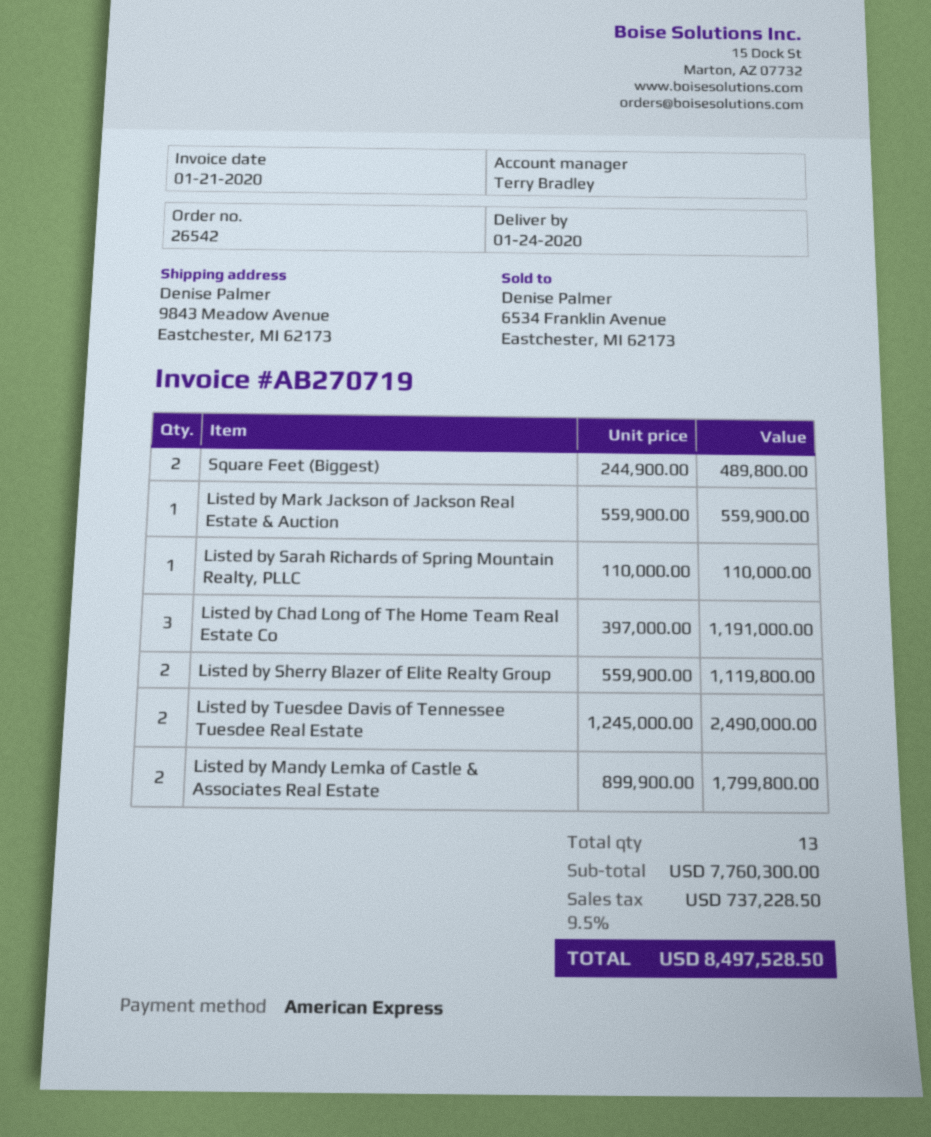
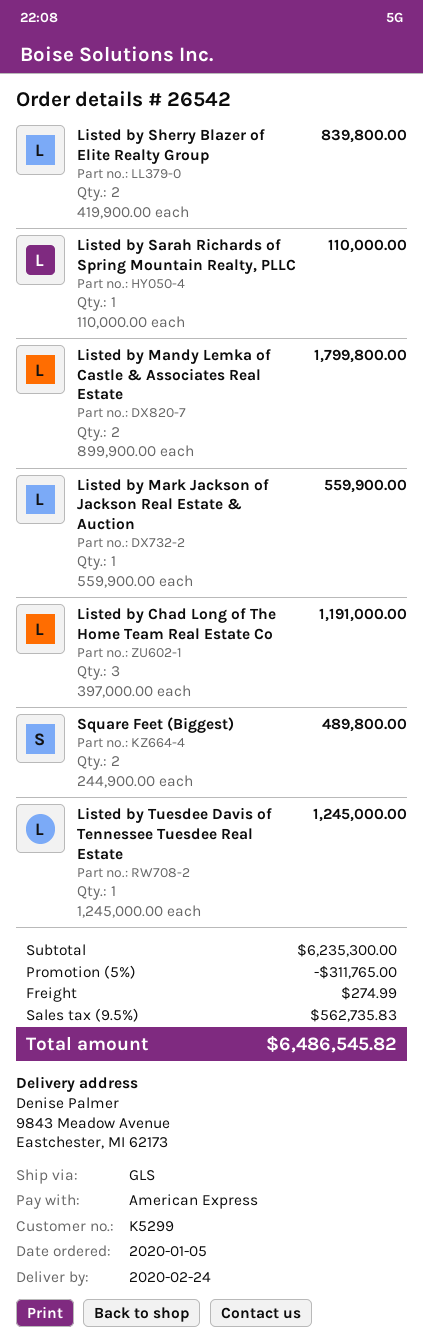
delivery date: 2020-01-24 -> 2020-02-24
Listed by Sherry Blazer of Elite Realty Group: 2 x 559900.00 = 1119800.00 -> 2 x 419900.00 = 839800.00
Listed by Tuesdee Davis of Tennessee Tuesdee Real Estate: 2 x 1245000.00 = 2490000.00 -> 1 x 1245000.00 = 1245000.00
subtotal: 7760300.00 -> 6235300.00
discount: none -> 5% = 311765.00
shipping: none -> 274.99
tax: 9.5% = 737228.50 -> 9.5% = 562735.83
total: 8497528.50 -> 6486545.82

